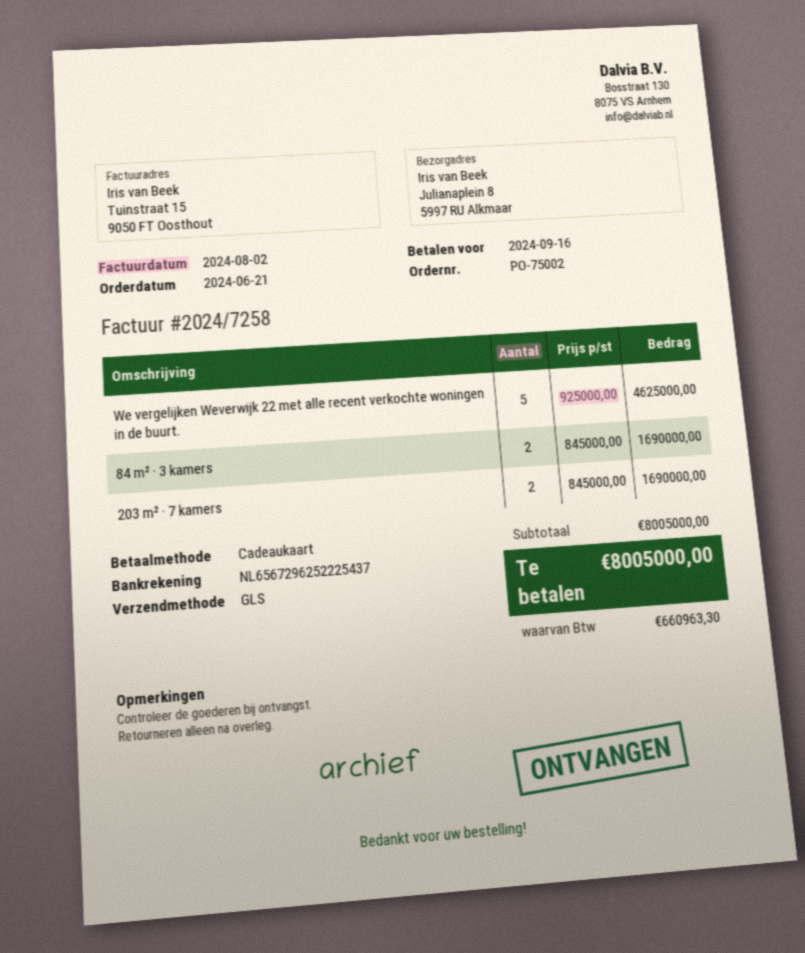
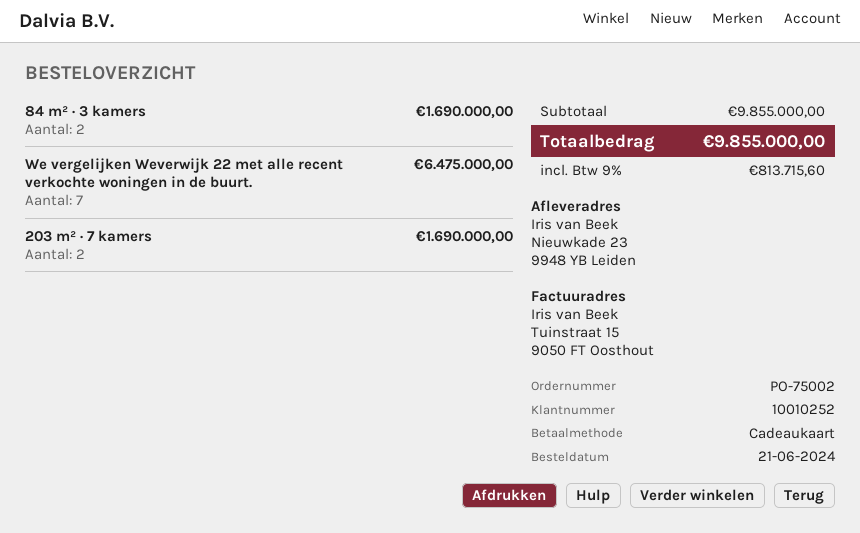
ship to: Julianaplein 8, 5997 RU Alkmaar -> Nieuwkade 23, 9948 YB Leiden
We vergelijken Weverwijk 22 met alle recent verkochte woningen in de buurt.: 5 for 4625000.00 -> 7 for 6475000.00
subtotal: 8005000.00 -> 9855000.00
tax: 660963.30 -> 813715.60
total: 8005000.00 -> 9855000.00

